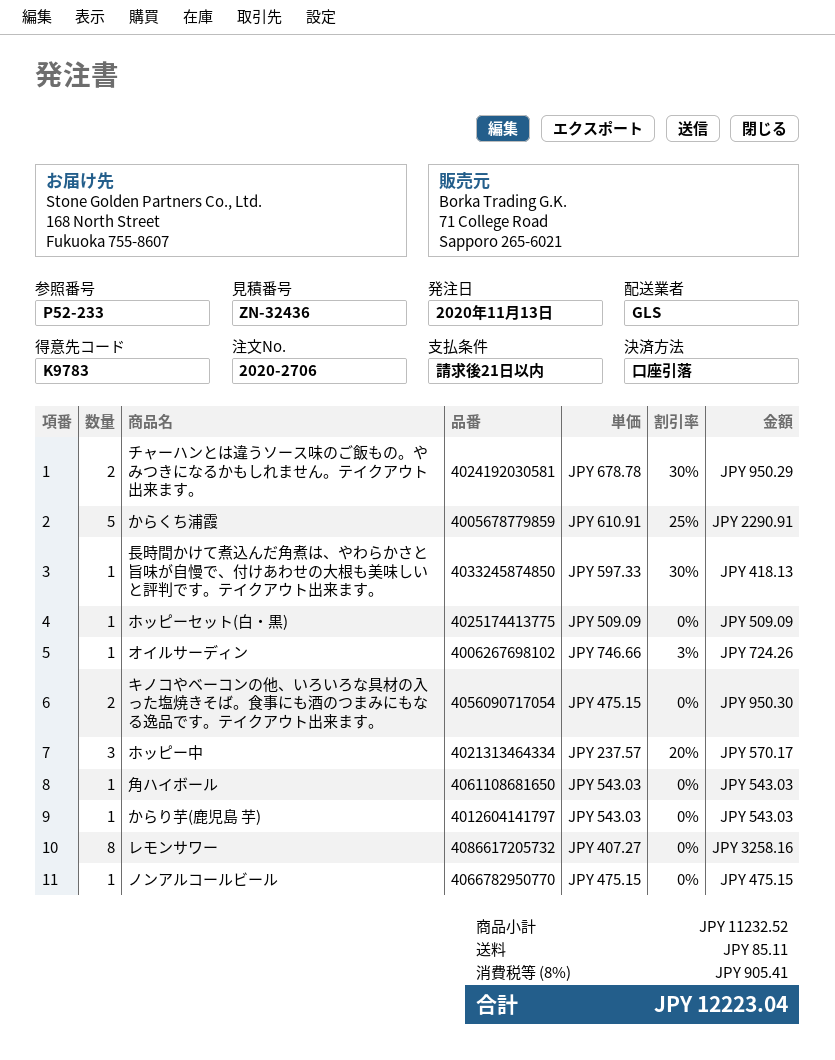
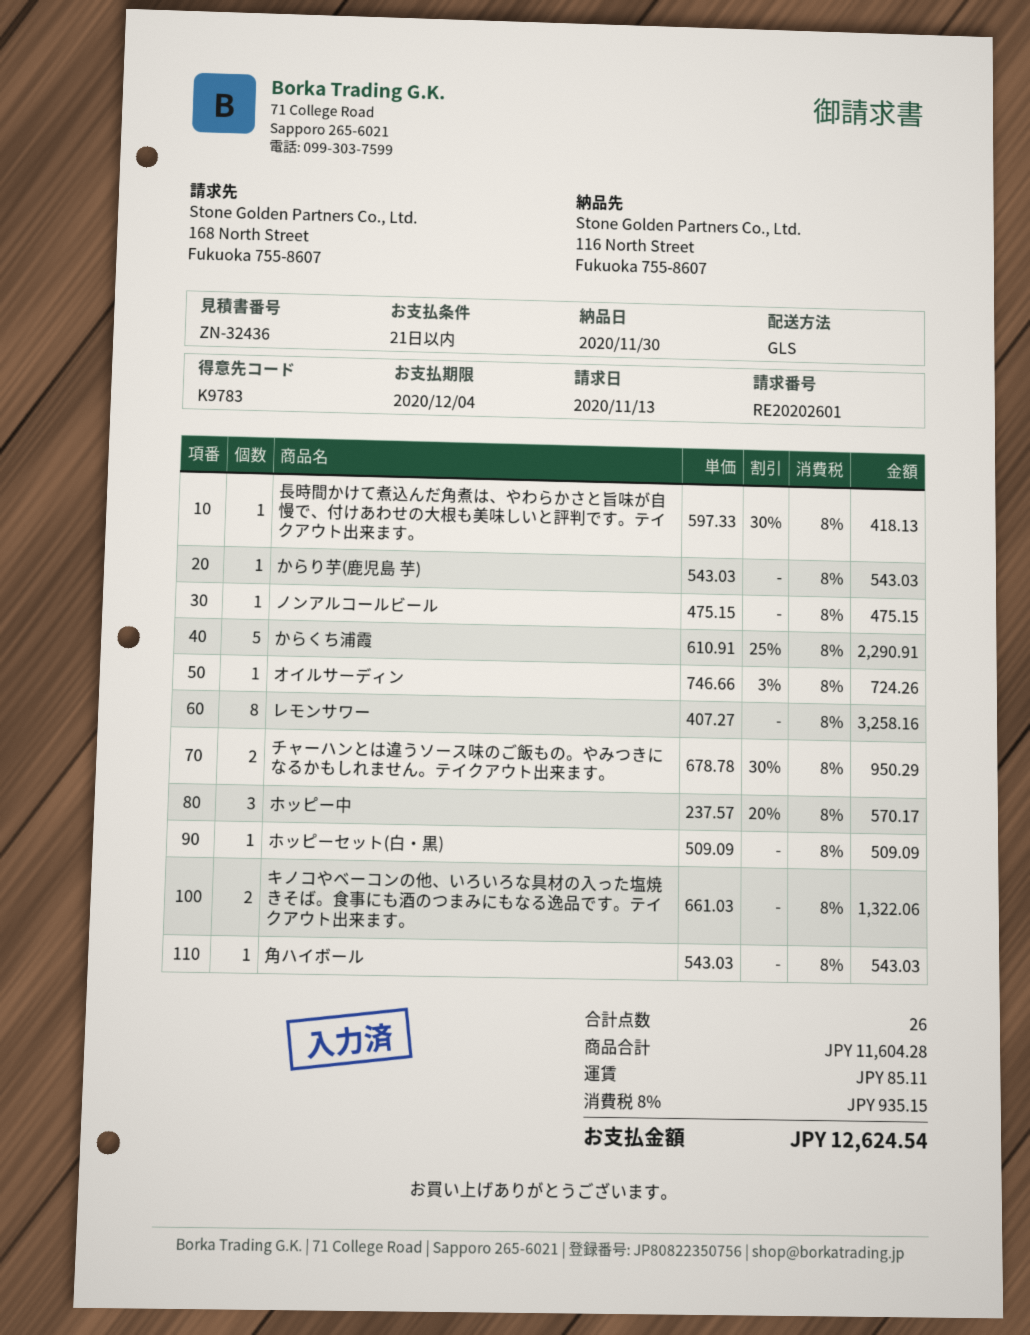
ship to: 168 North Street, Fukuoka 755-8607 -> 116 North Street, Fukuoka 755-8607
キノコやベーコンの他、いろいろな具材の入った塩焼きそば。食事にも酒のつまみにもなる逸品です。テイクアウト出来ます。: 2 x 475.15 = 950.30 -> 2 x 661.03 = 1322.06
subtotal: 11232.52 -> 11604.28
tax: 8% = 905.41 -> 8% = 935.15
total: 12223.04 -> 12624.54

